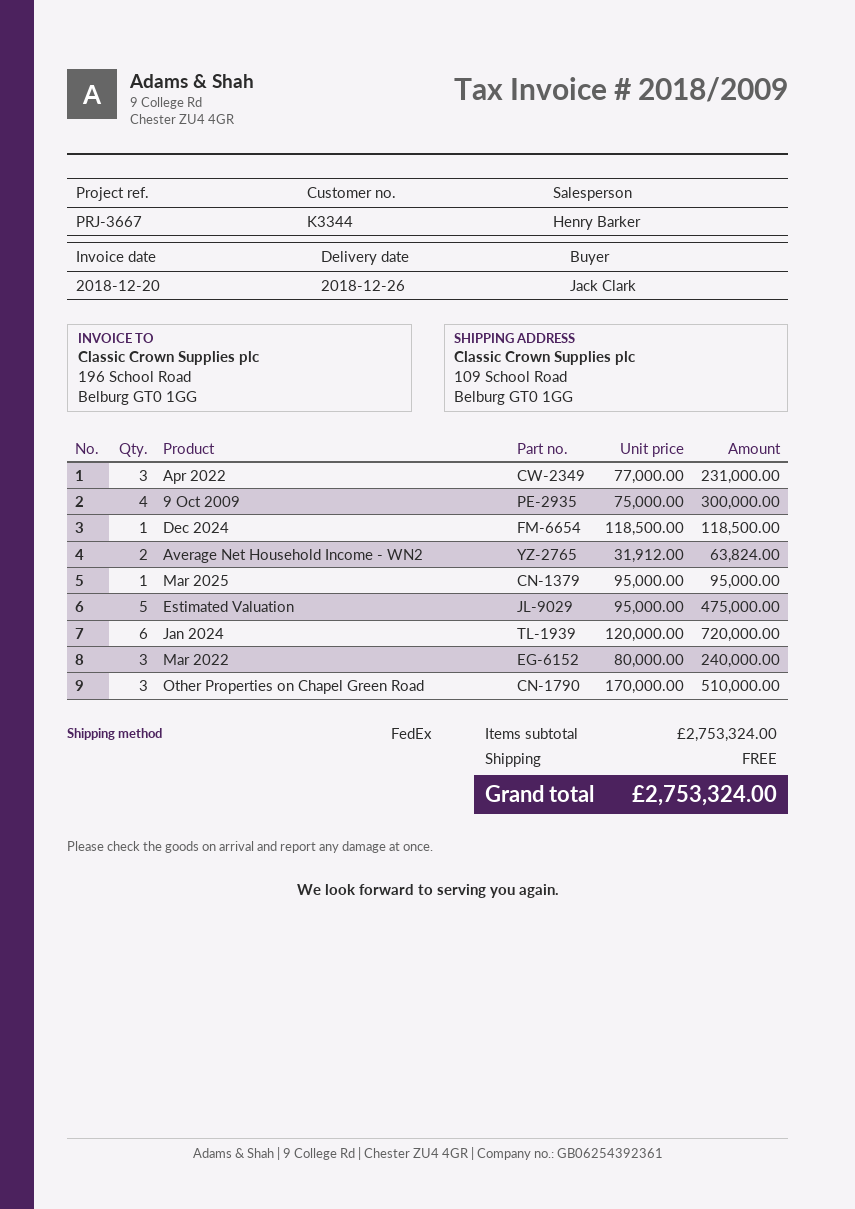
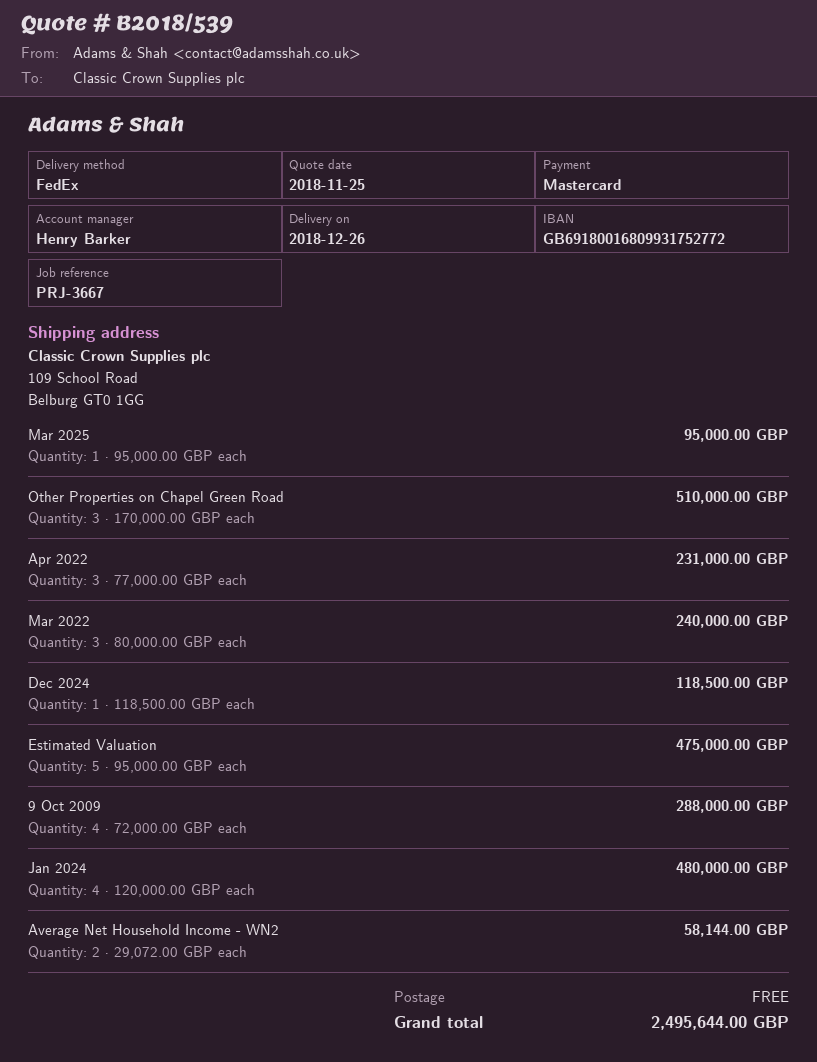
9 Oct 2009: 4 x 75000.00 = 300000.00 -> 4 x 72000.00 = 288000.00
Average Net Household Income - WN2: 2 x 31912.00 = 63824.00 -> 2 x 29072.00 = 58144.00
Jan 2024: 6 x 120000.00 = 720000.00 -> 4 x 120000.00 = 480000.00
total: 2753324.00 -> 2495644.00

